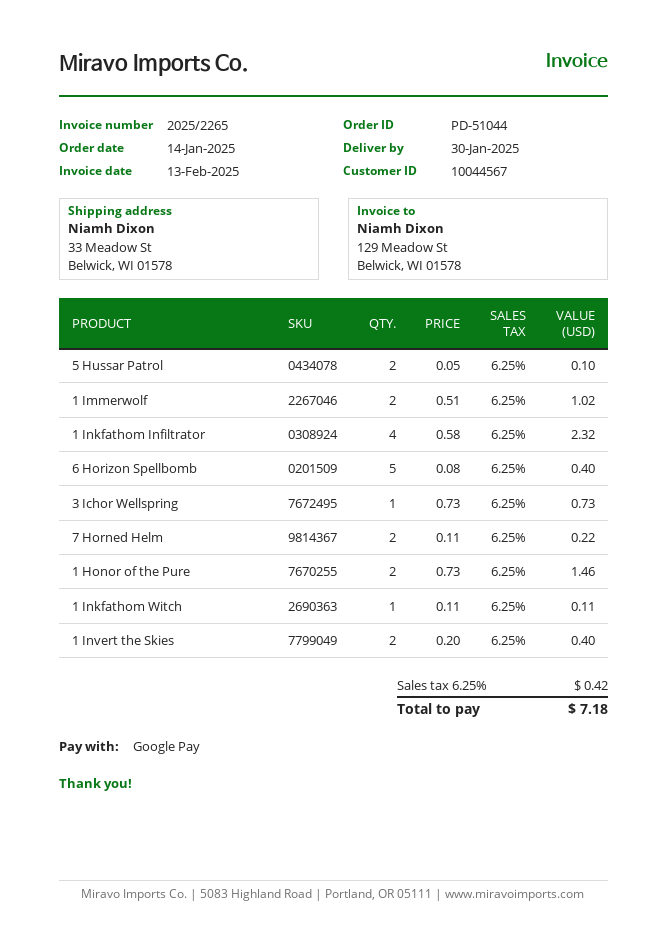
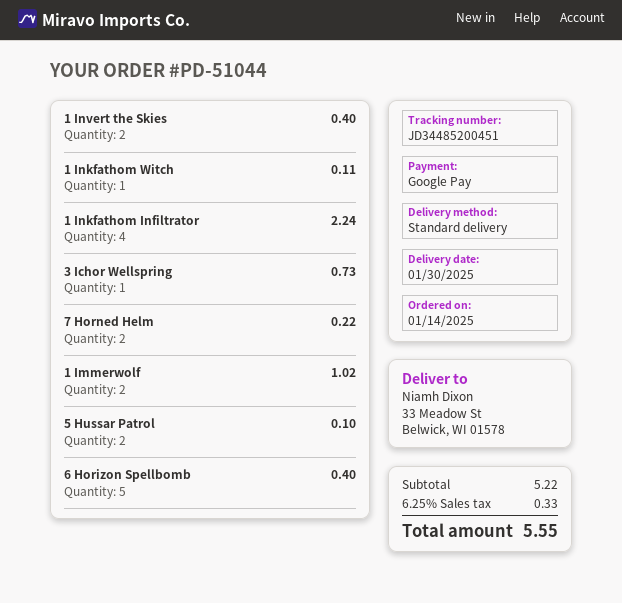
1 Inkfathom Infiltrator: 4 for 2.32 -> 4 for 2.24
1 Honor of the Pure: 2 for 1.46 -> none
tax: 6.25% = 0.42 -> 6.25% = 0.33
total: 7.18 -> 5.55

